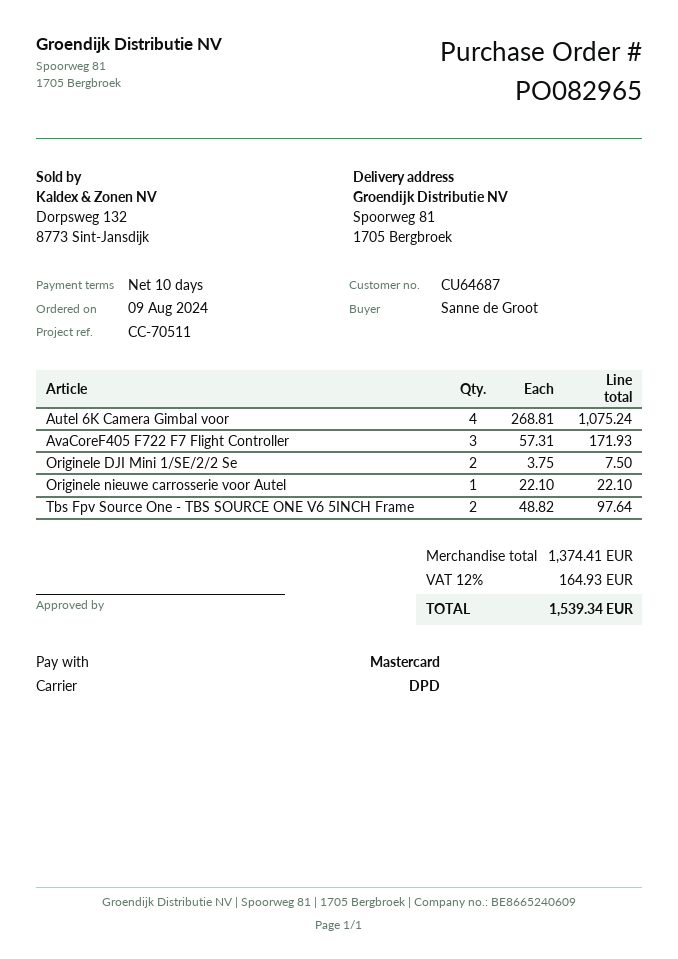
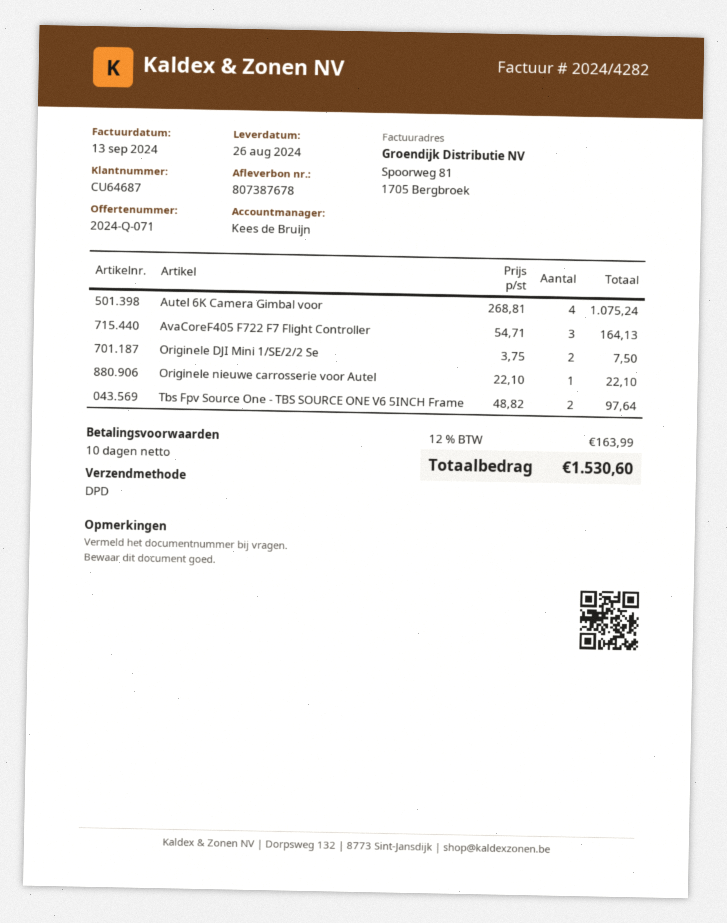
AvaCoreF405 F722 F7 Flight Controller: 3 x 57.31 = 171.93 -> 3 x 54.71 = 164.13
tax: 12% = 164.93 -> 12% = 163.99
total: 1539.34 -> 1530.60

